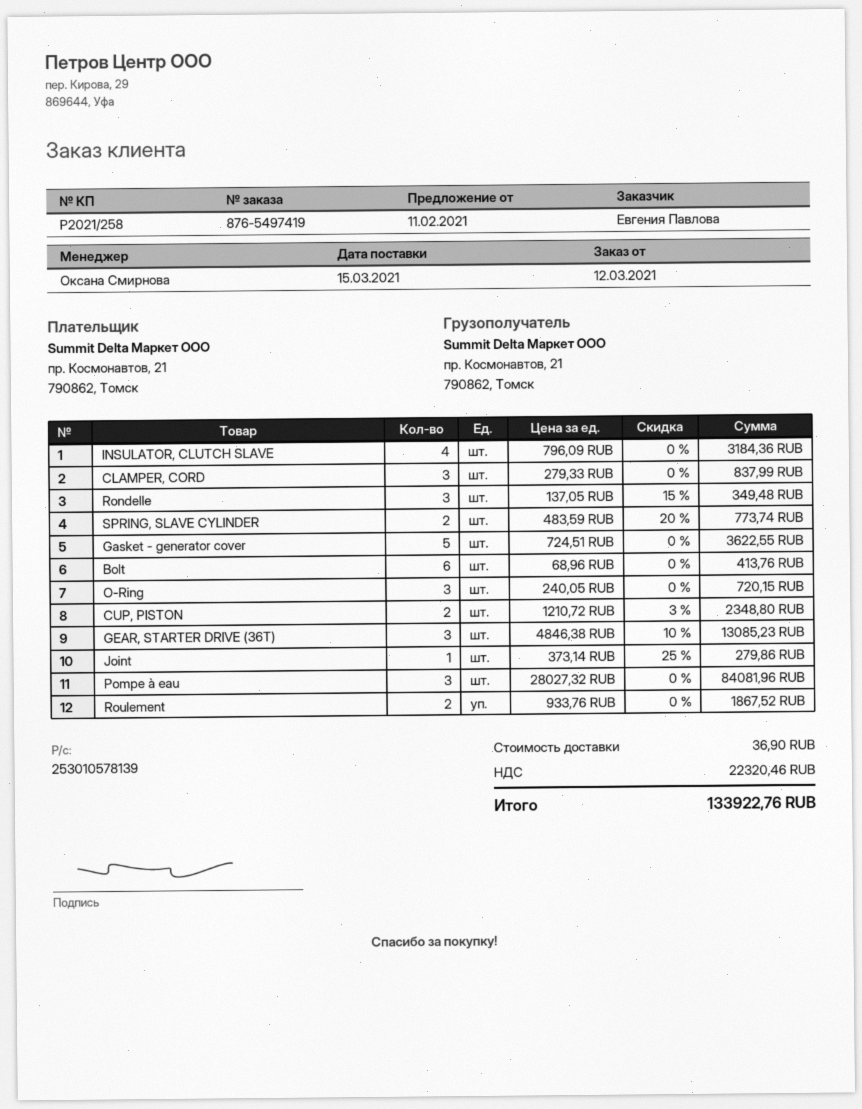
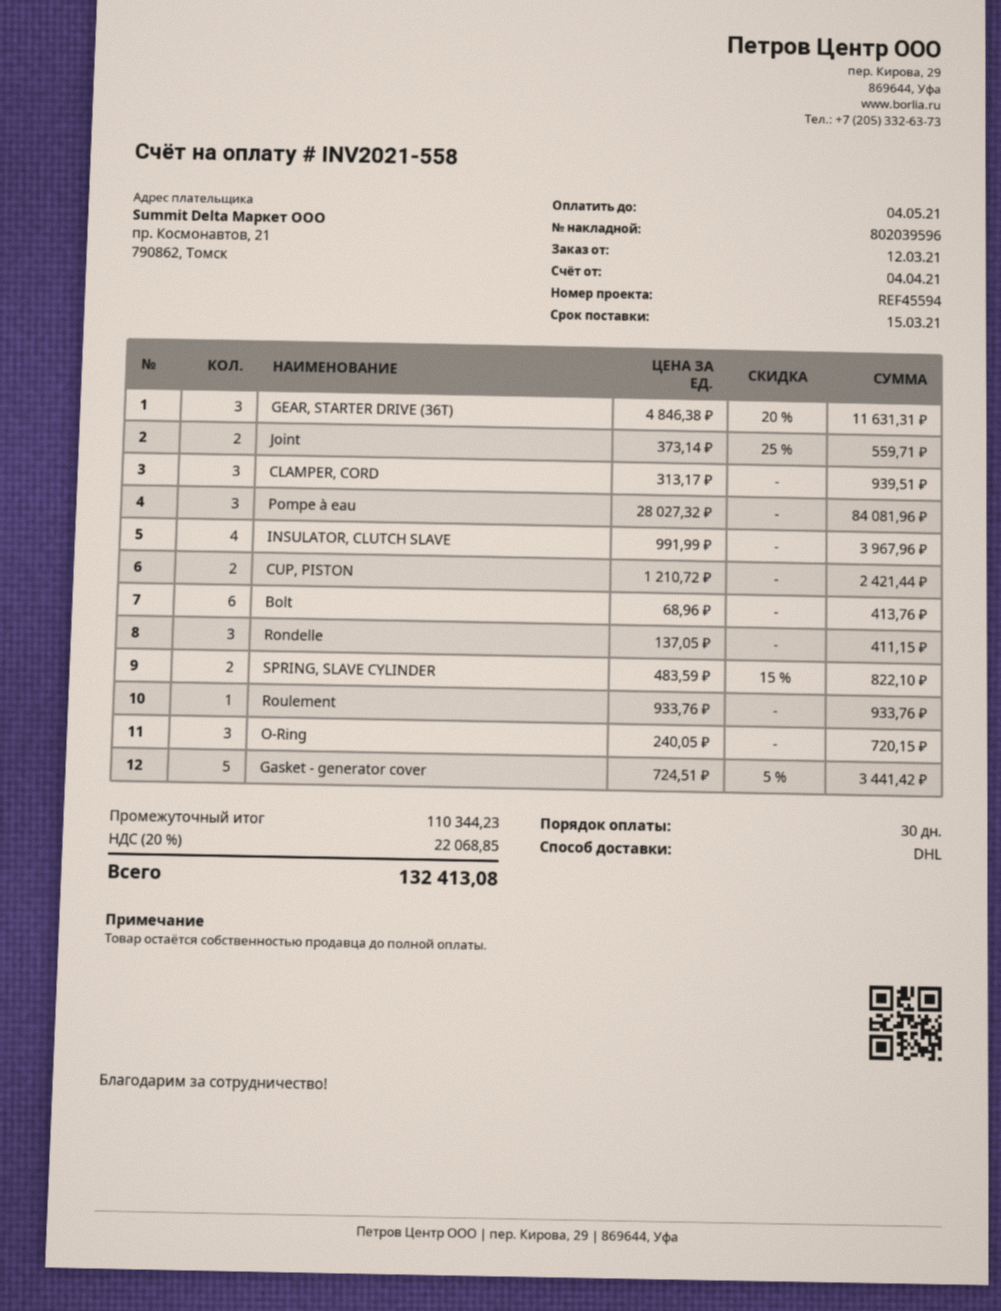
INSULATOR, CLUTCH SLAVE: 4 x 796.09 = 3184.36 -> 4 x 991.99 = 3967.96
CLAMPER, CORD: 3 x 279.33 = 837.99 -> 3 x 313.17 = 939.51
Rondelle: 3 x 137.05 - 15% = 349.48 -> 3 x 137.05 = 411.15
SPRING, SLAVE CYLINDER: 2 x 483.59 - 20% = 773.74 -> 2 x 483.59 - 15% = 822.10
Gasket - generator cover: 5 x 724.51 = 3622.55 -> 5 x 724.51 - 5% = 3441.42
CUP, PISTON: 2 x 1210.72 - 3% = 2348.80 -> 2 x 1210.72 = 2421.44
GEAR, STARTER DRIVE (36T): 3 x 4846.38 - 10% = 13085.23 -> 3 x 4846.38 - 20% = 11631.31
Joint: 1 x 373.14 - 25% = 279.86 -> 2 x 373.14 - 25% = 559.71
Roulement: 2 x 933.76 = 1867.52 -> 1 x 933.76 = 933.76
shipping: 36.90 -> none
tax: 22320.46 -> 22068.85
total: 133922.76 -> 132413.08

